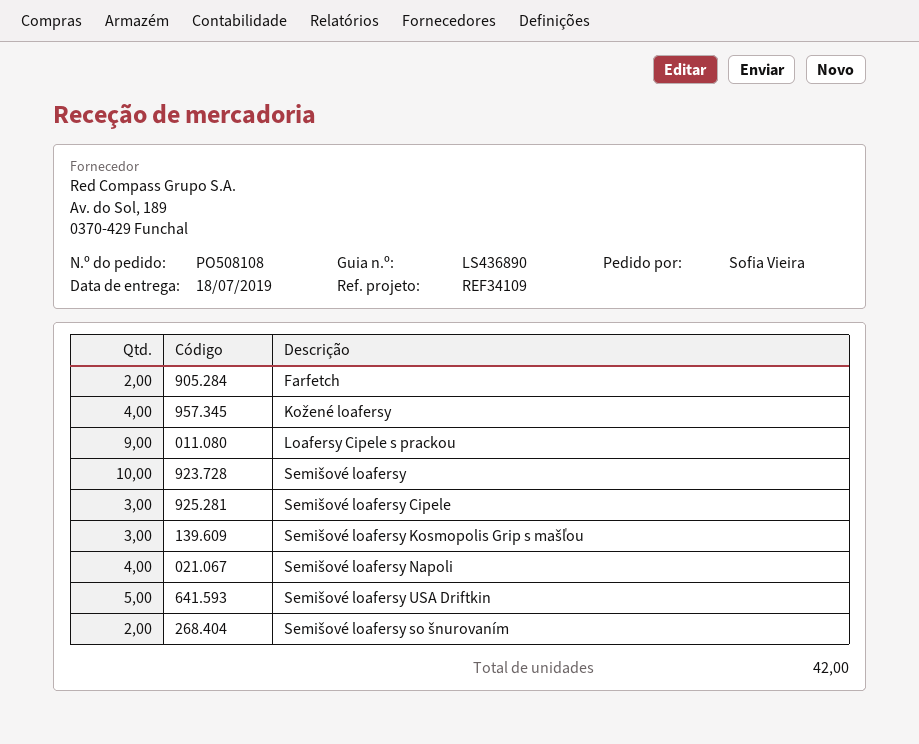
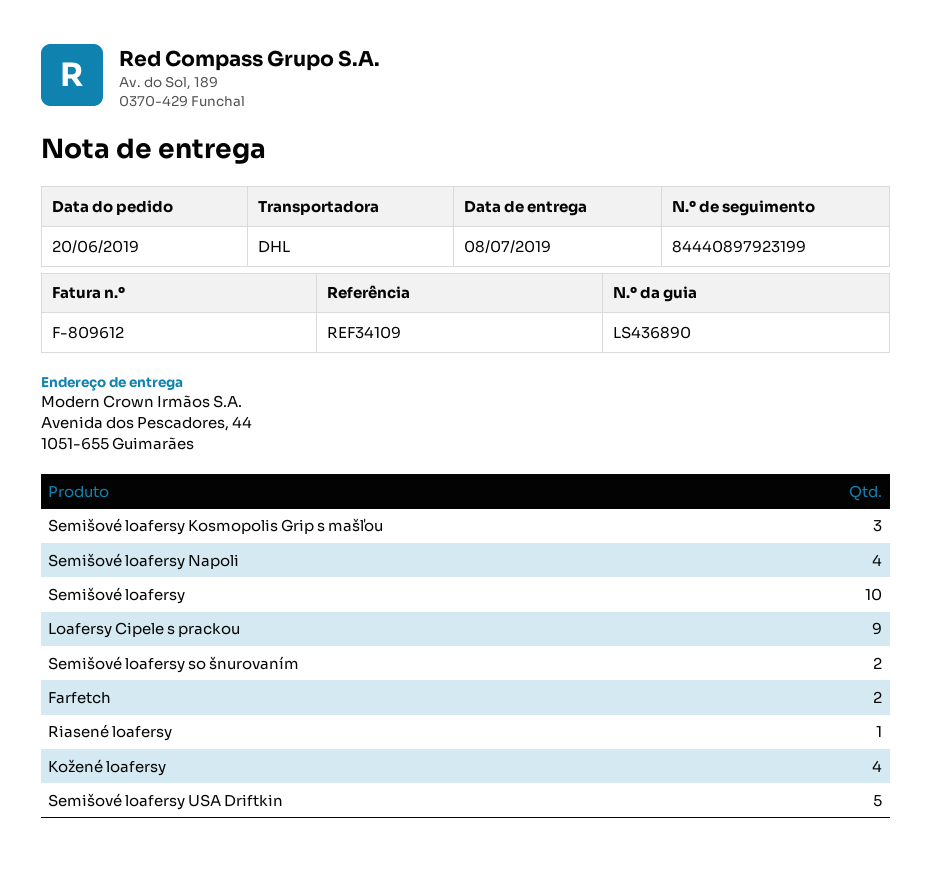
delivery date: 2019-07-18 -> 2019-07-08
Semišové loafersy Cipele: 3 -> none
Riasené loafersy: none -> 1

